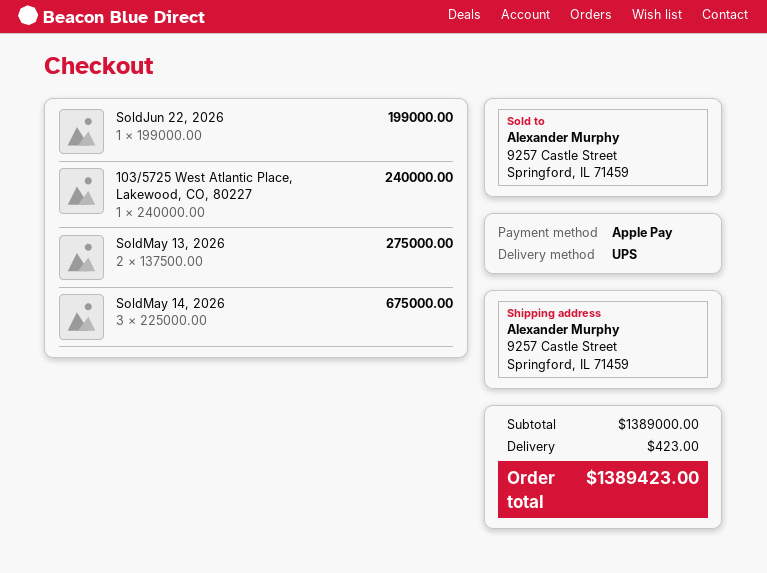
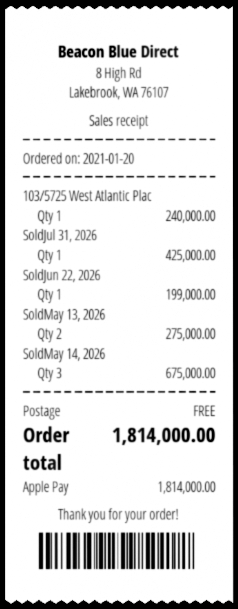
SoldJul 31, 2026: none -> 1 for 425000.00
shipping: 423.00 -> 0.00
total: 1389423.00 -> 1814000.00

